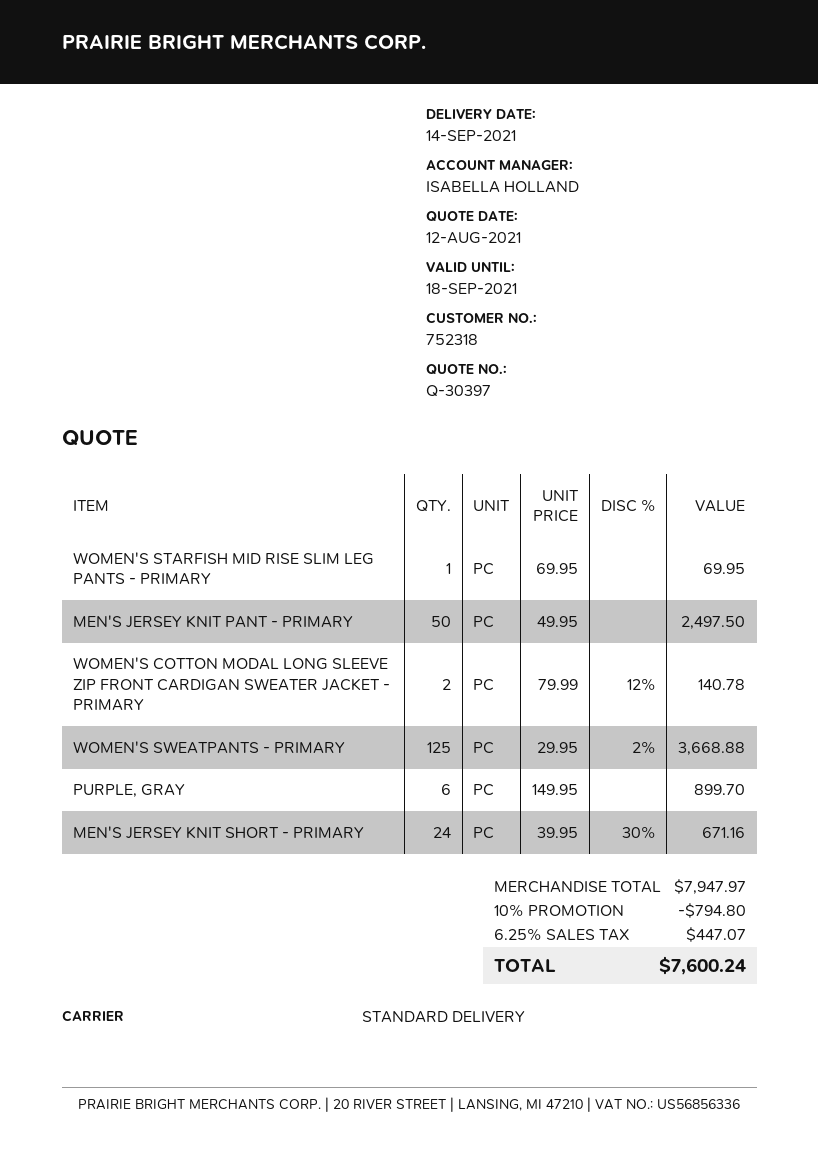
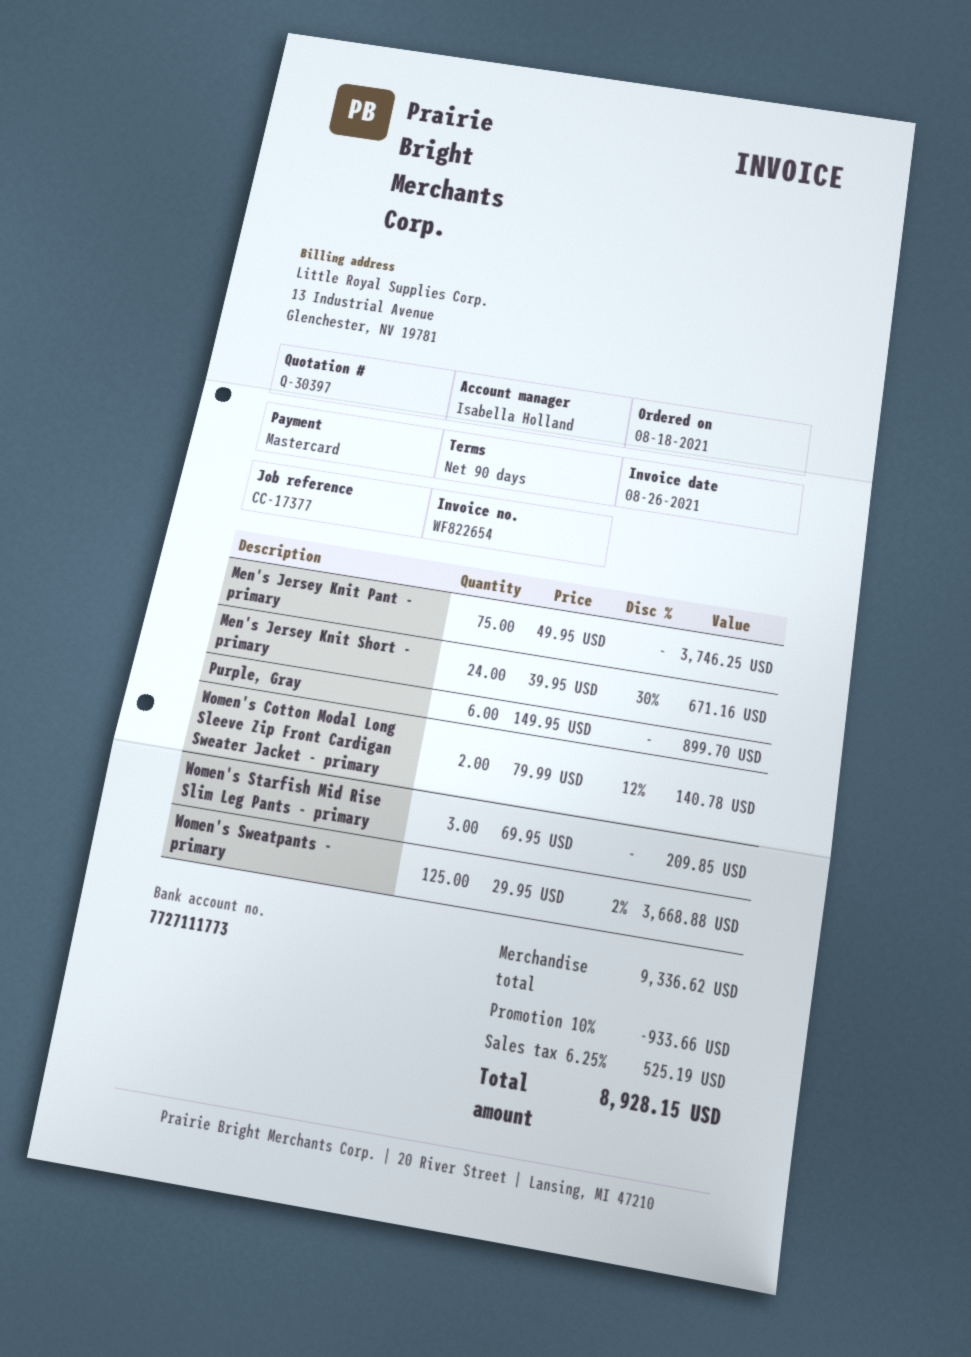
WOMEN'S STARFISH MID RISE SLIM LEG PANTS - PRIMARY: 1 x 69.95 = 69.95 -> 3 x 69.95 = 209.85
MEN'S JERSEY KNIT PANT - PRIMARY: 50 x 49.95 = 2497.50 -> 75 x 49.95 = 3746.25
subtotal: 7947.97 -> 9336.62
discount: 10% = 794.80 -> 10% = 933.66
tax: 6.25% = 447.07 -> 6.25% = 525.19
total: 7600.24 -> 8928.15

